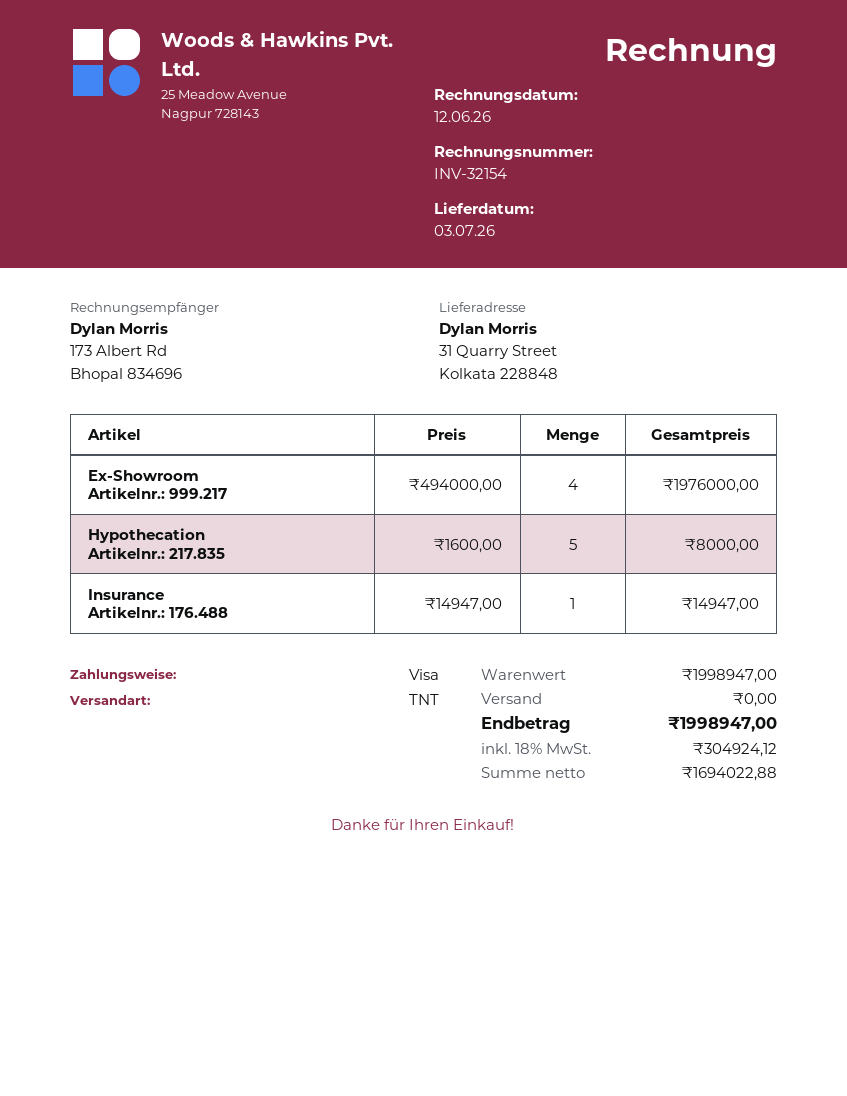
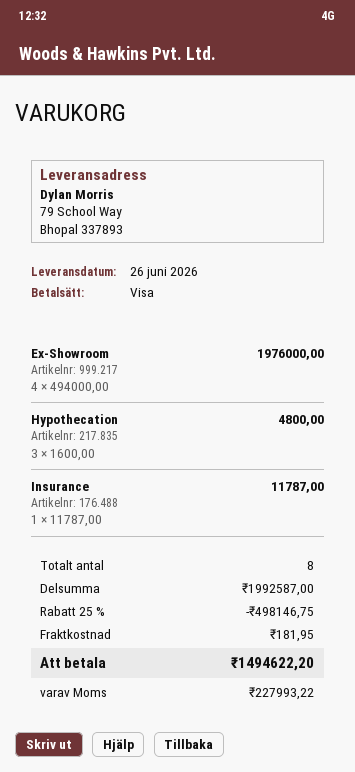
delivery date: 2026-07-03 -> 2026-06-26
ship to: 31 Quarry Street, Kolkata 228848 -> 79 School Way, Bhopal 337893
Hypothecation: 5 x 1600.00 = 8000.00 -> 3 x 1600.00 = 4800.00
Insurance: 1 x 14947.00 = 14947.00 -> 1 x 11787.00 = 11787.00
subtotal: 1998947.00 -> 1992587.00
discount: none -> 25% = 498146.75
shipping: 0.00 -> 181.95
tax: 304924.12 -> 227993.22
total: 1998947.00 -> 1494622.20

